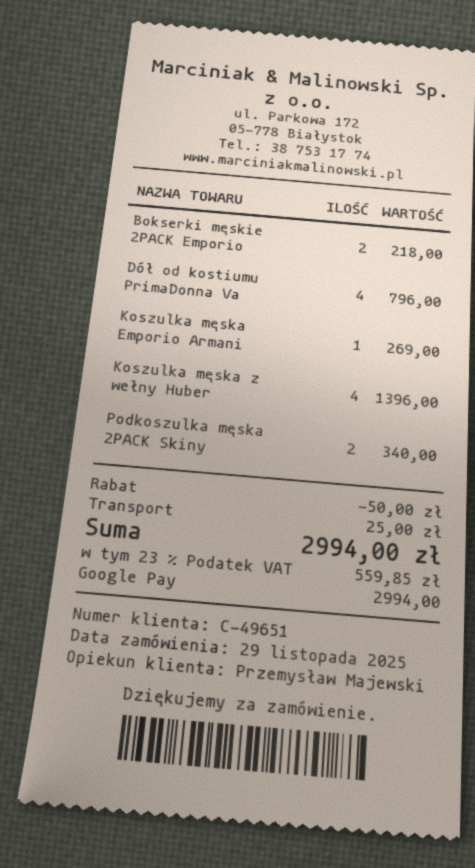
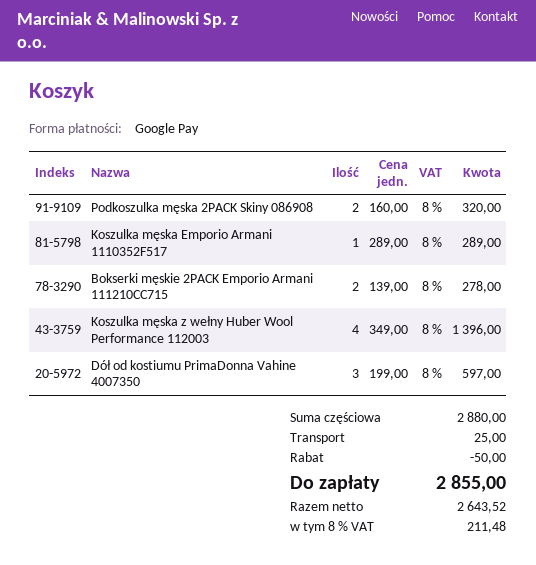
Bokserki męskie 2PACK Emporio: 2 for 218.00 -> 2 for 278.00
Dół od kostiumu PrimaDonna Va: 4 for 796.00 -> 3 for 597.00
Koszulka męska Emporio Armani: 1 for 269.00 -> 1 for 289.00
Podkoszulka męska 2PACK Skiny: 2 for 340.00 -> 2 for 320.00
tax: 23% = 559.85 -> 8% = 211.48
total: 2994.00 -> 2855.00

